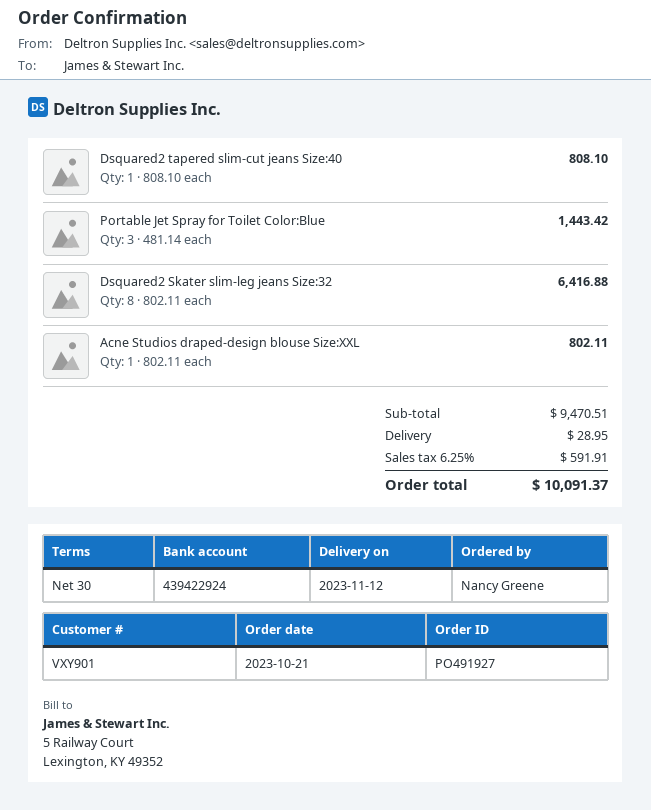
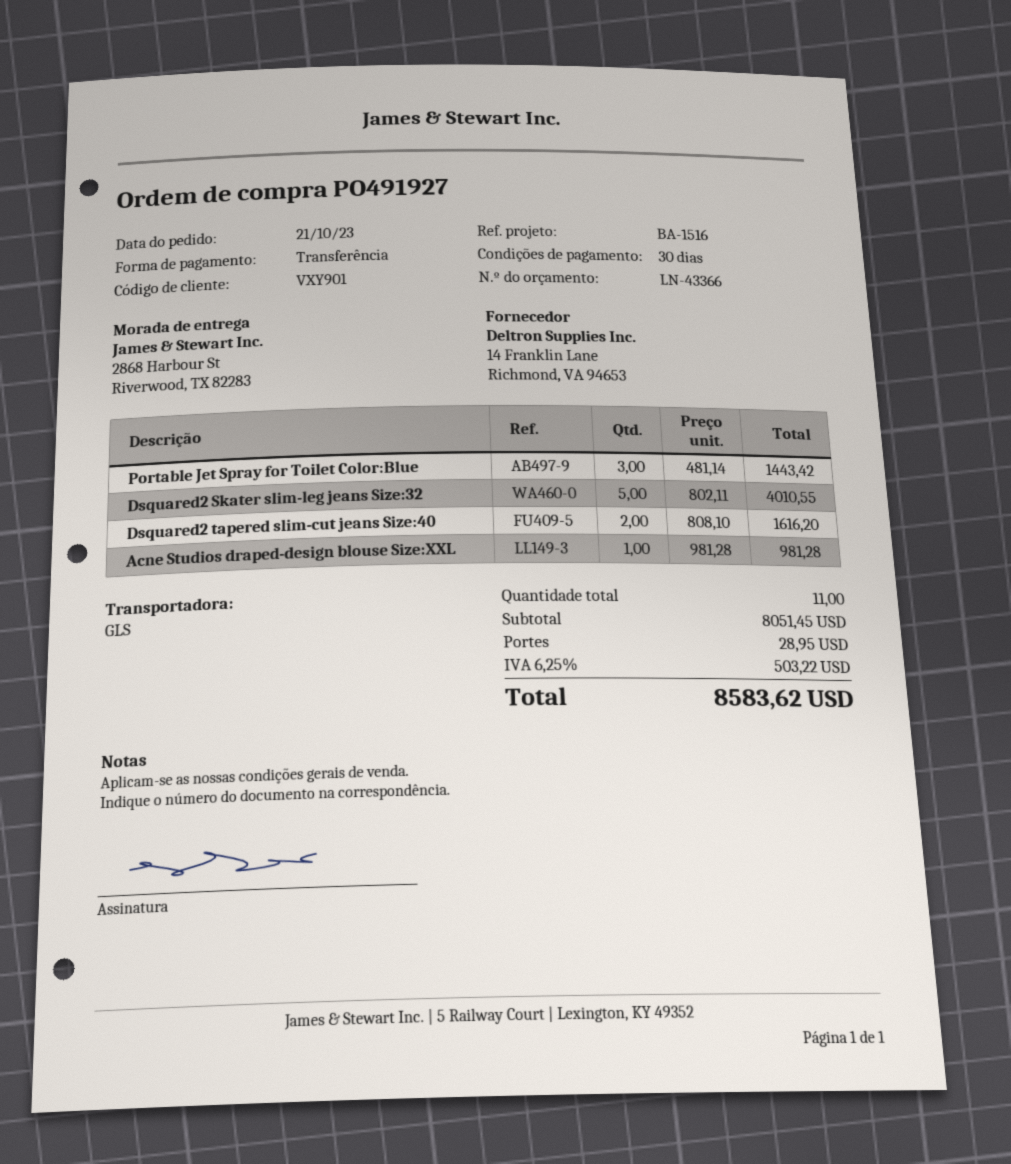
Dsquared2 tapered slim-cut jeans Size:40: 1 x 808.10 = 808.10 -> 2 x 808.10 = 1616.20
Dsquared2 Skater slim-leg jeans Size:32: 8 x 802.11 = 6416.88 -> 5 x 802.11 = 4010.55
Acne Studios draped-design blouse Size:XXL: 1 x 802.11 = 802.11 -> 1 x 981.28 = 981.28
subtotal: 9470.51 -> 8051.45
tax: 6.25% = 591.91 -> 6.25% = 503.22
total: 10091.37 -> 8583.62

